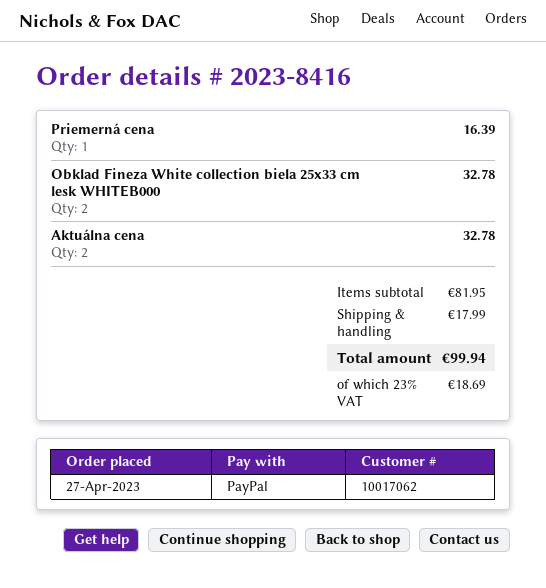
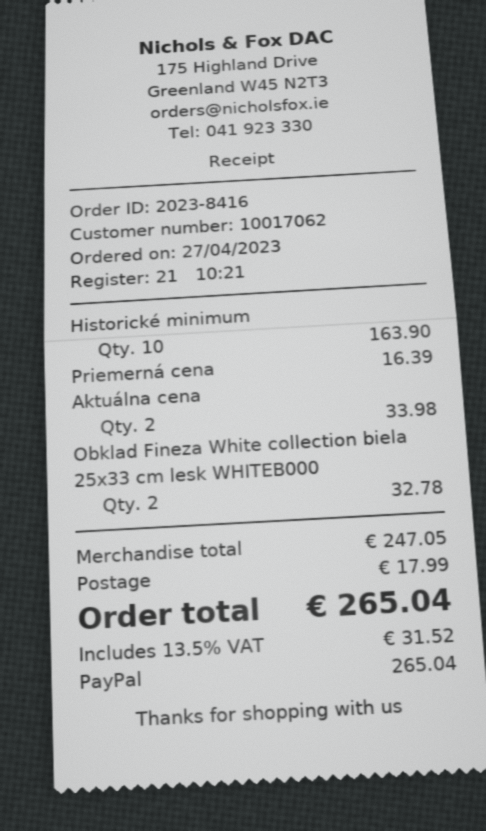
Aktuálna cena: 2 for 32.78 -> 2 for 33.98
Historické minimum: none -> 10 for 163.90
subtotal: 81.95 -> 247.05
tax: 23% = 18.69 -> 13.5% = 31.52
total: 99.94 -> 265.04

